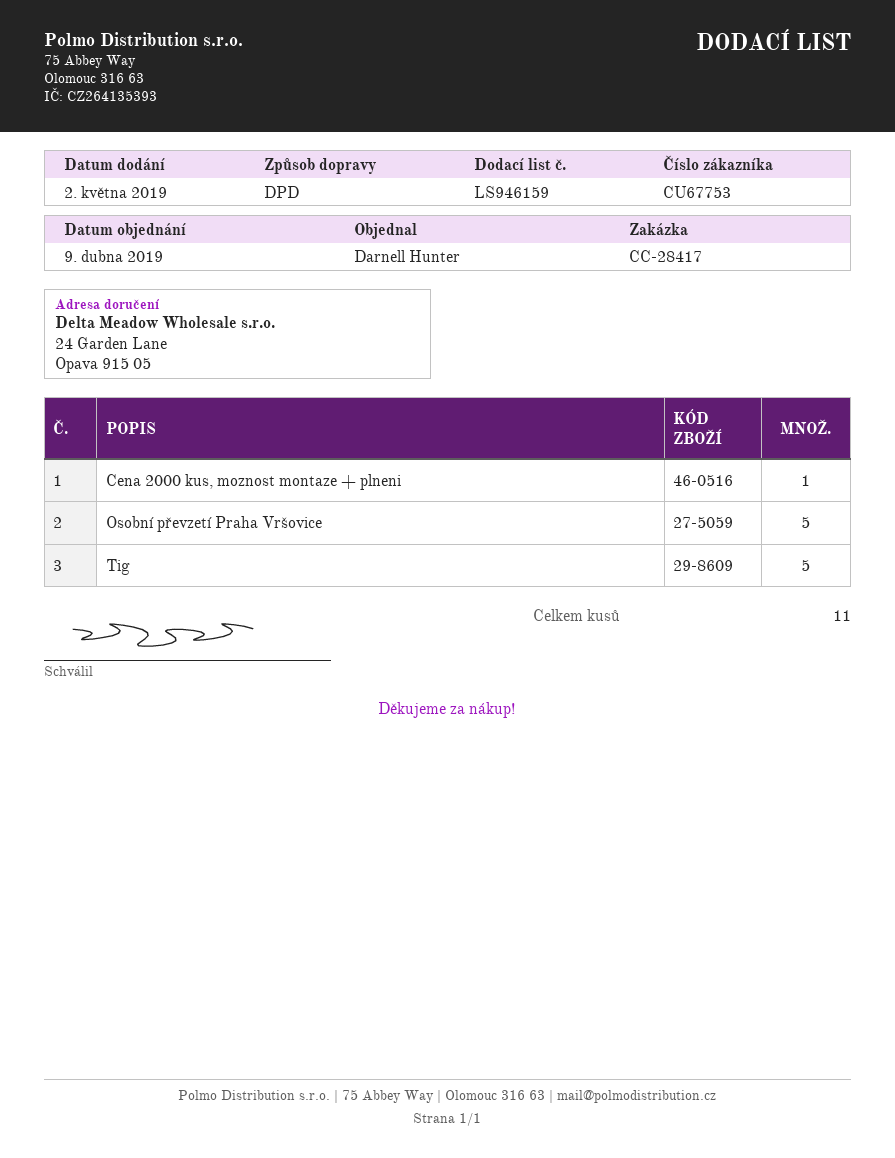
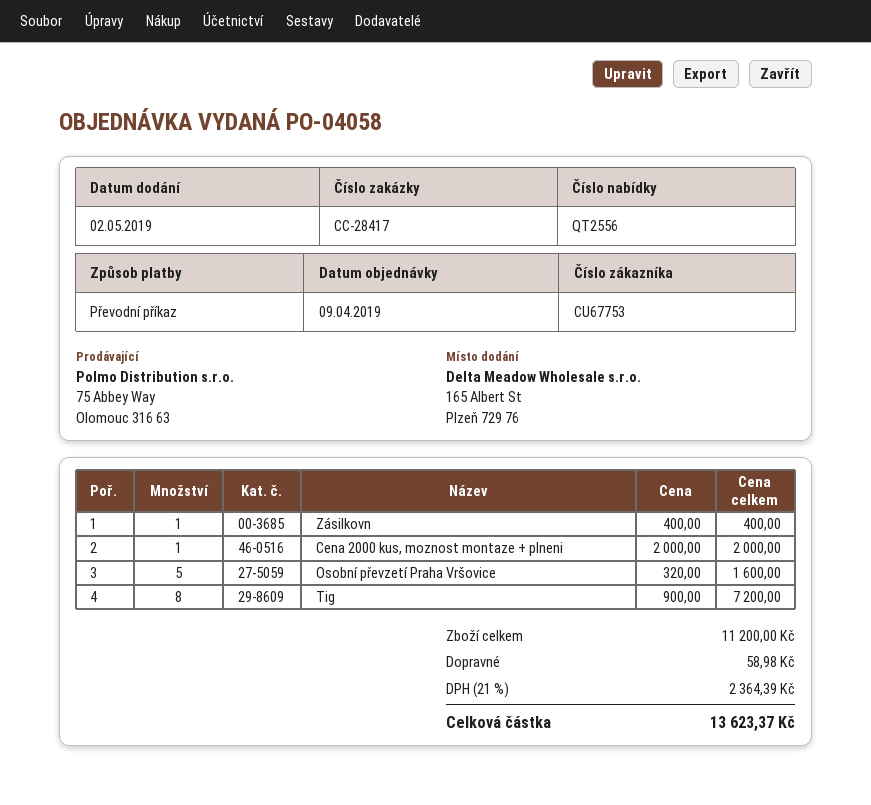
ship to: 24 Garden Lane, Opava 915 05 -> 165 Albert St, Plzeň 729 76
Tig: 5 -> 8
Zásilkovn: none -> 1

